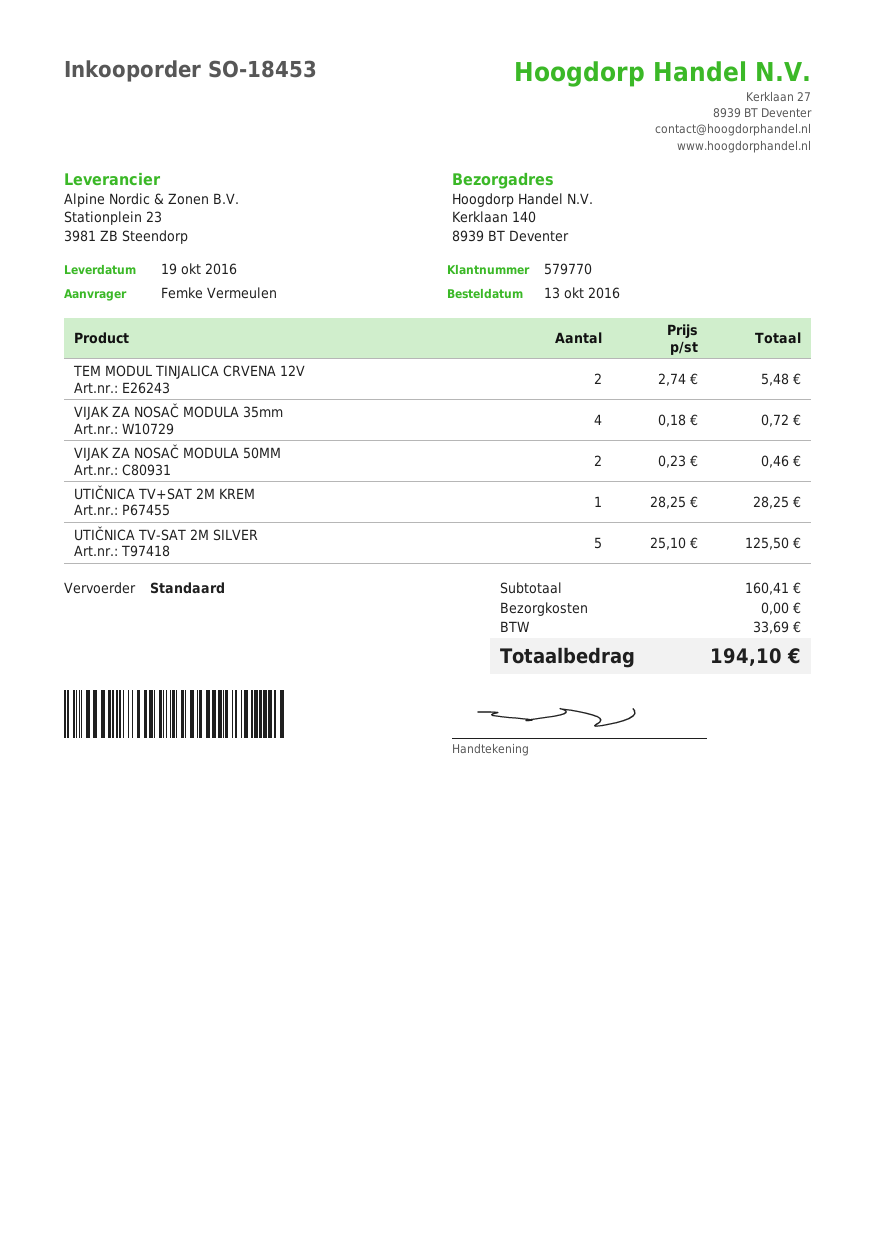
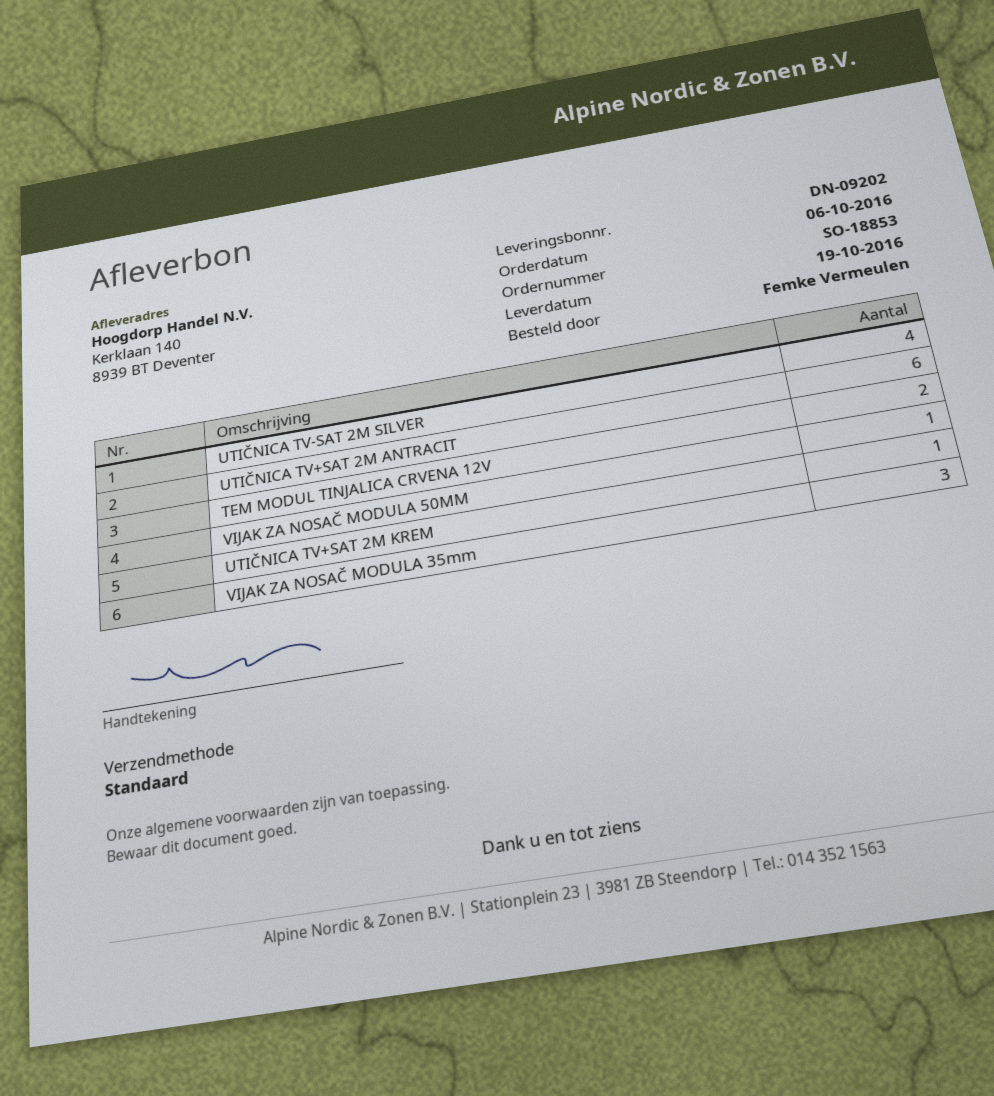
order number: SO-18453 -> SO-18853
order date: 2016-10-13 -> 2016-10-06
VIJAK ZA NOSAČ MODULA 35mm: 4 -> 3
VIJAK ZA NOSAČ MODULA 50MM: 2 -> 1
UTIČNICA TV-SAT 2M SILVER: 5 -> 4
UTIČNICA TV+SAT 2M ANTRACIT: none -> 6

